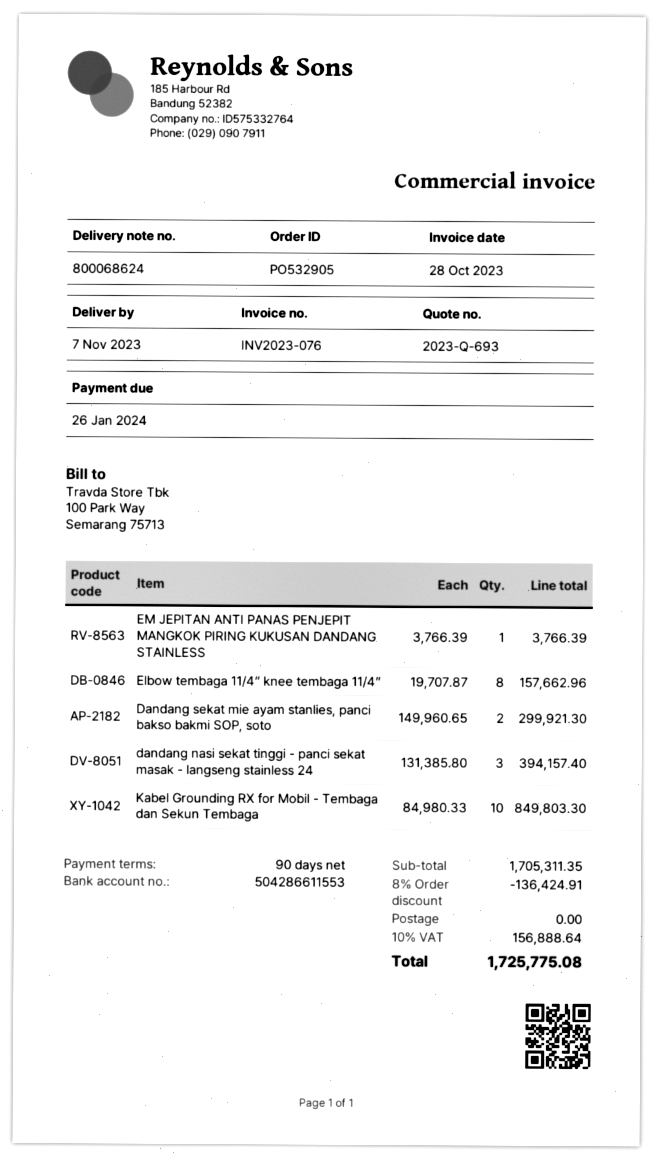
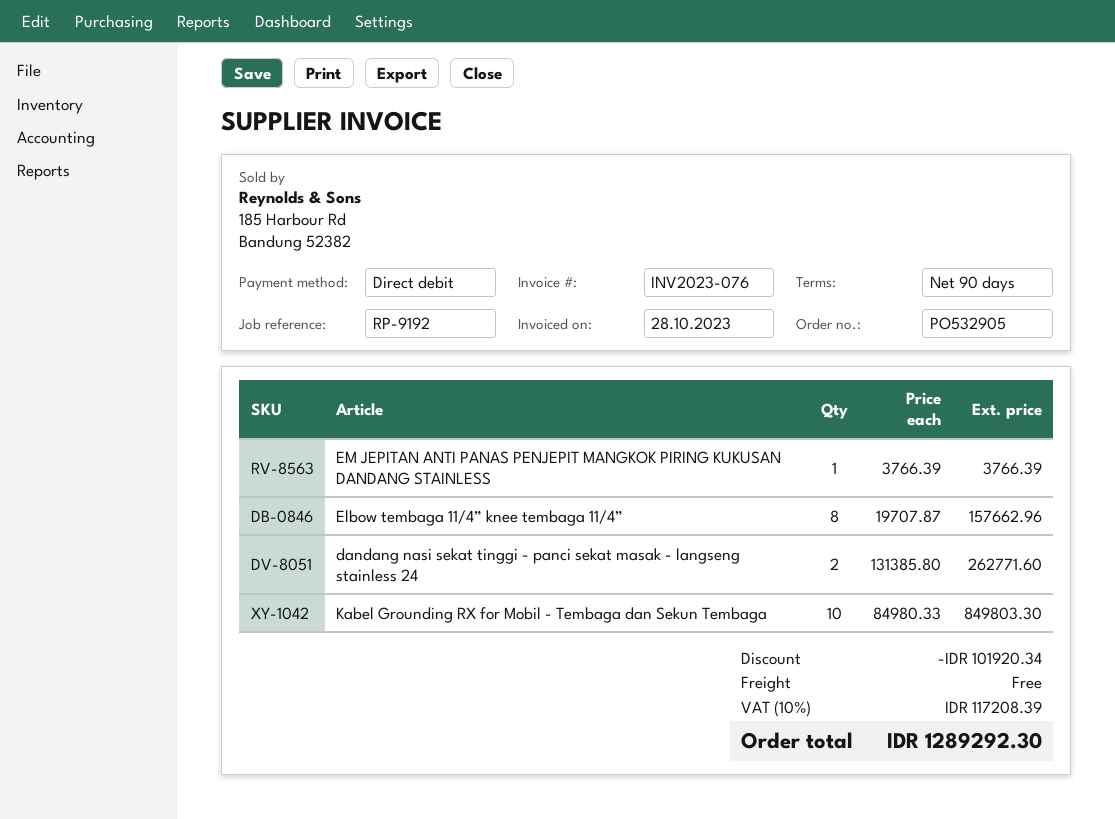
Dandang sekat mie ayam stanlies, panci bakso bakmi SOP, soto: 2 x 149960.65 = 299921.30 -> none
dandang nasi sekat tinggi - panci sekat masak - langseng stainless 24: 3 x 131385.80 = 394157.40 -> 2 x 131385.80 = 262771.60
discount: 136424.91 -> 101920.34
tax: 10% = 156888.64 -> 10% = 117208.39
total: 1725775.08 -> 1289292.30

